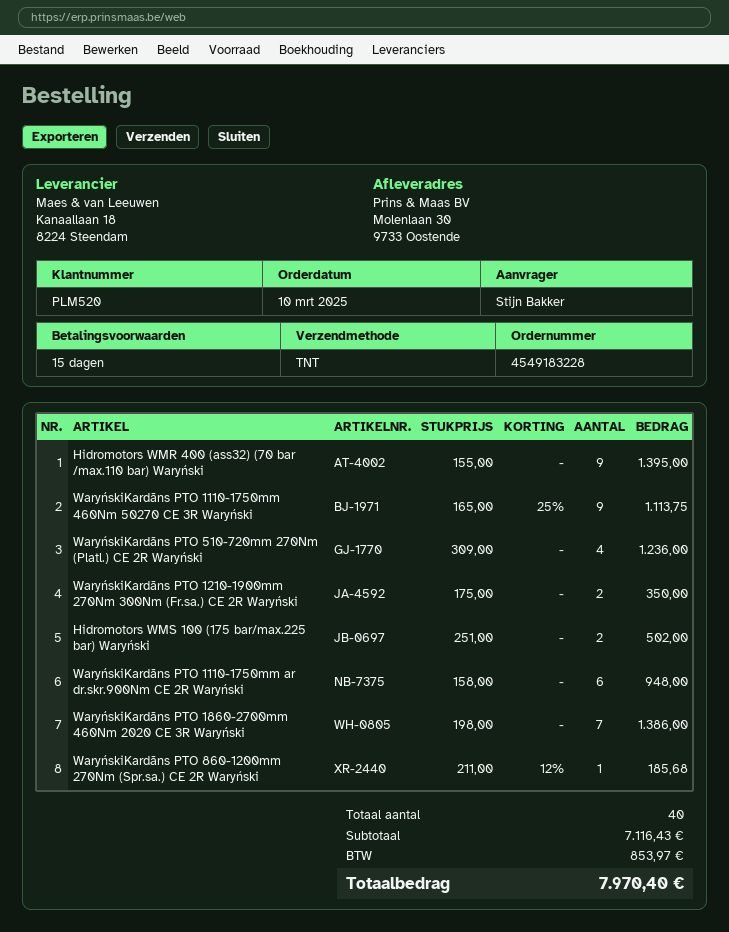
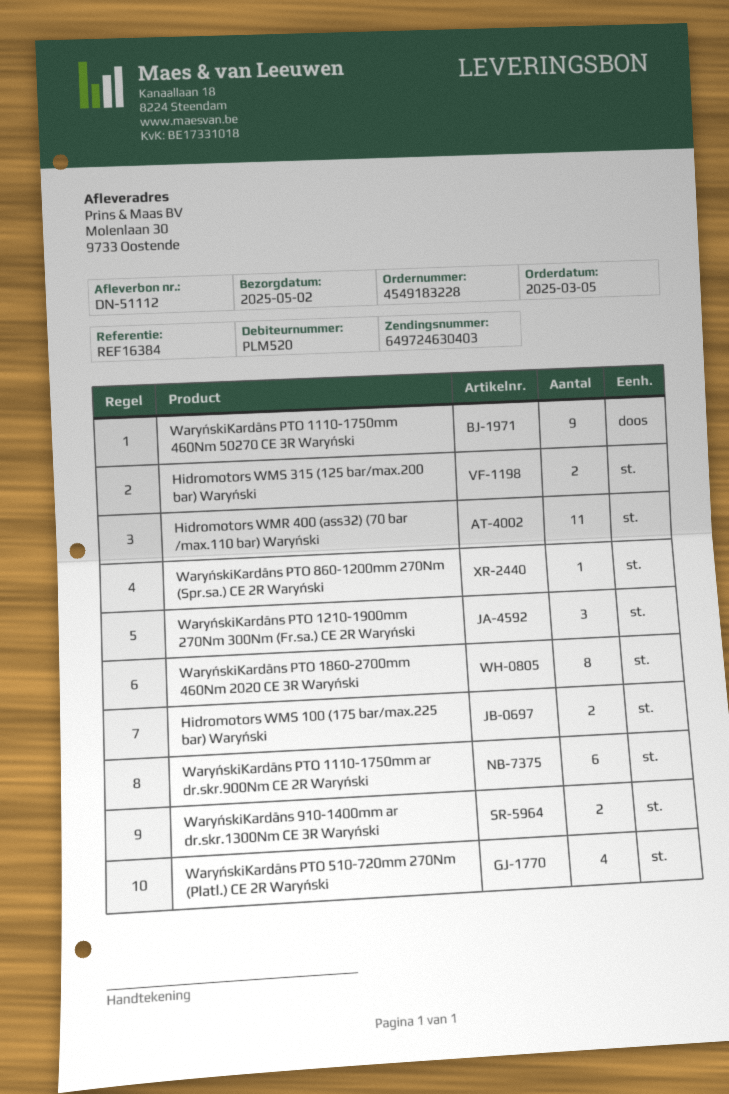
order date: 2025-03-10 -> 2025-03-05
Hidromotors WMR 400 (ass32) (70 bar /max.110 bar) Waryński: 9 -> 11
WaryńskiKardāns PTO 1210-1900mm 270Nm 300Nm (Fr.sa.) CE 2R Waryński: 2 -> 3
WaryńskiKardāns PTO 1860-2700mm 460Nm 2020 CE 3R Waryński: 7 -> 8
Hidromotors WMS 315 (125 bar/max.200 bar) Waryński: none -> 2
WaryńskiKardāns 910-1400mm ar dr.skr.1300Nm CE 3R Waryński: none -> 2

